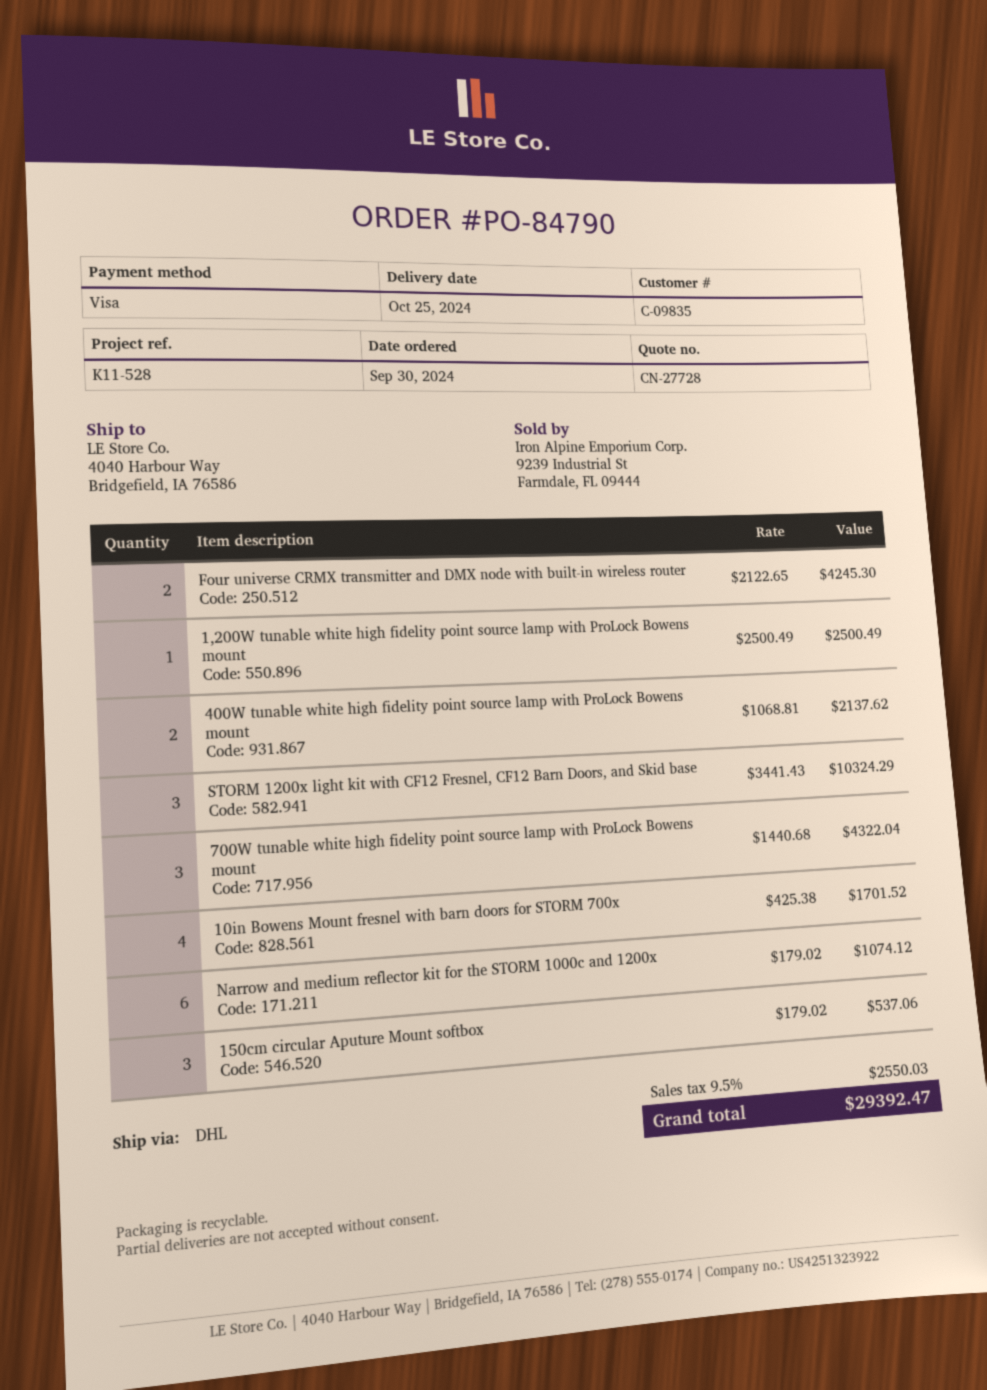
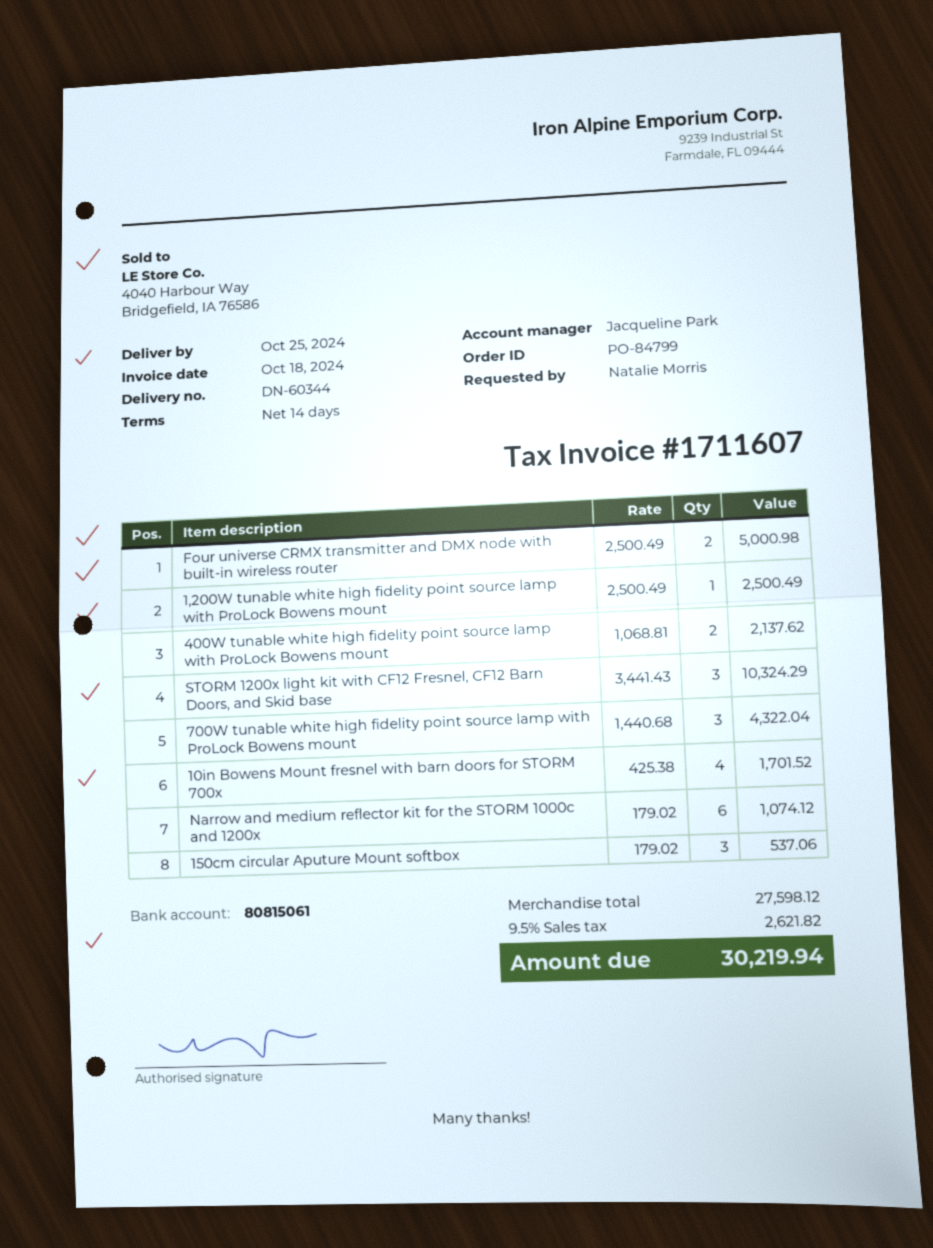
order number: PO-84790 -> PO-84799
Four universe CRMX transmitter and DMX node with built-in wireless router: 2 x 2122.65 = 4245.30 -> 2 x 2500.49 = 5000.98
tax: 9.5% = 2550.03 -> 9.5% = 2621.82
total: 29392.47 -> 30219.94

